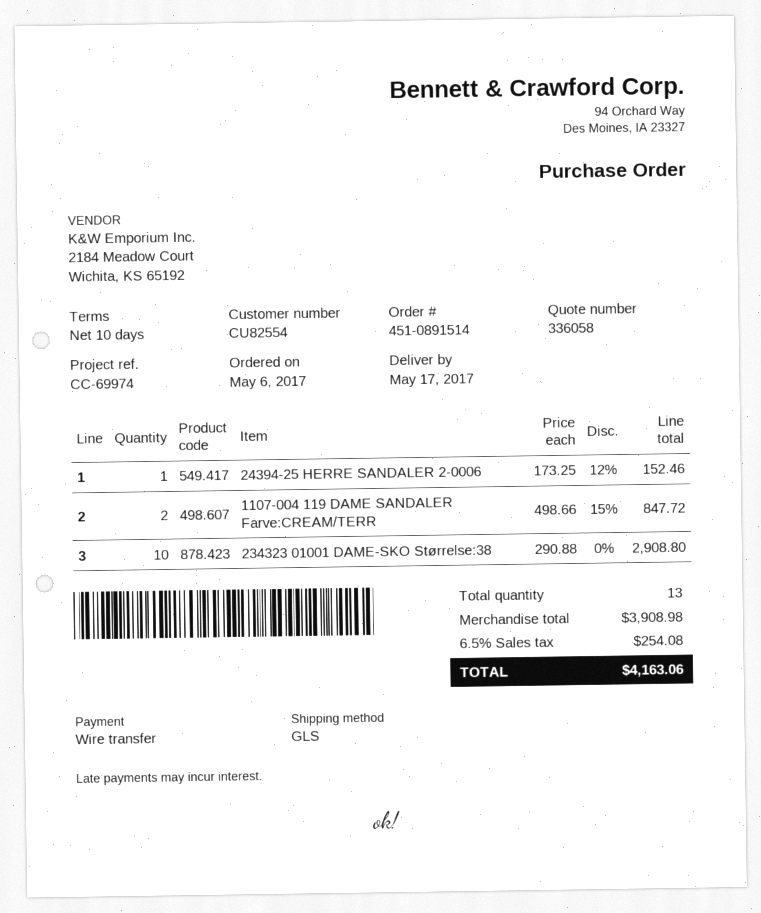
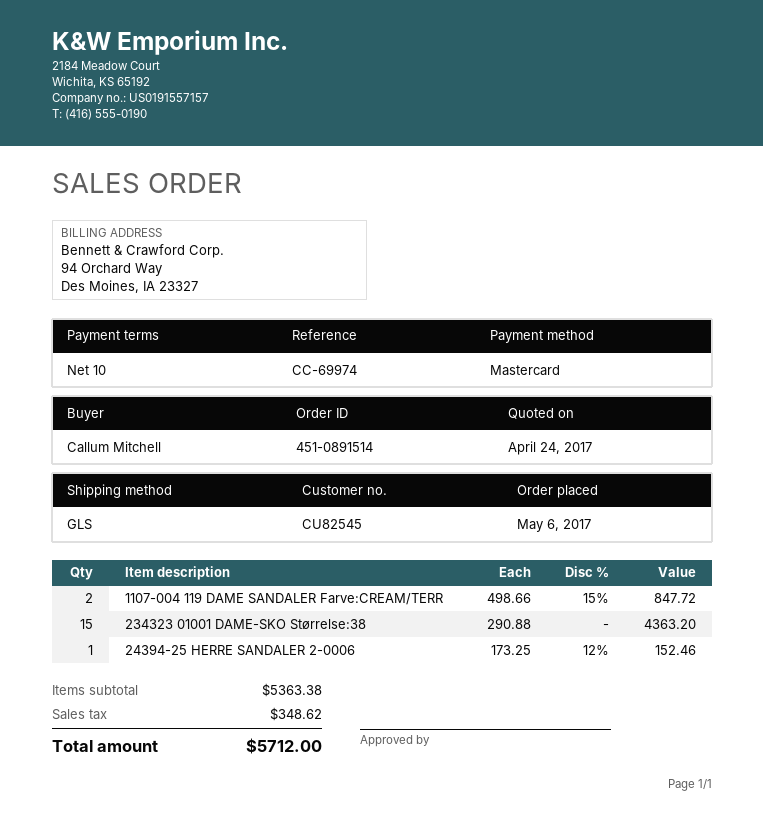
customer number: CU82554 -> CU82545
payment method: bank transfer -> Mastercard
234323 01001 DAME-SKO Størrelse:38: 10 x 290.88 = 2908.80 -> 15 x 290.88 = 4363.20
subtotal: 3908.98 -> 5363.38
tax: 254.08 -> 348.62
total: 4163.06 -> 5712.00

